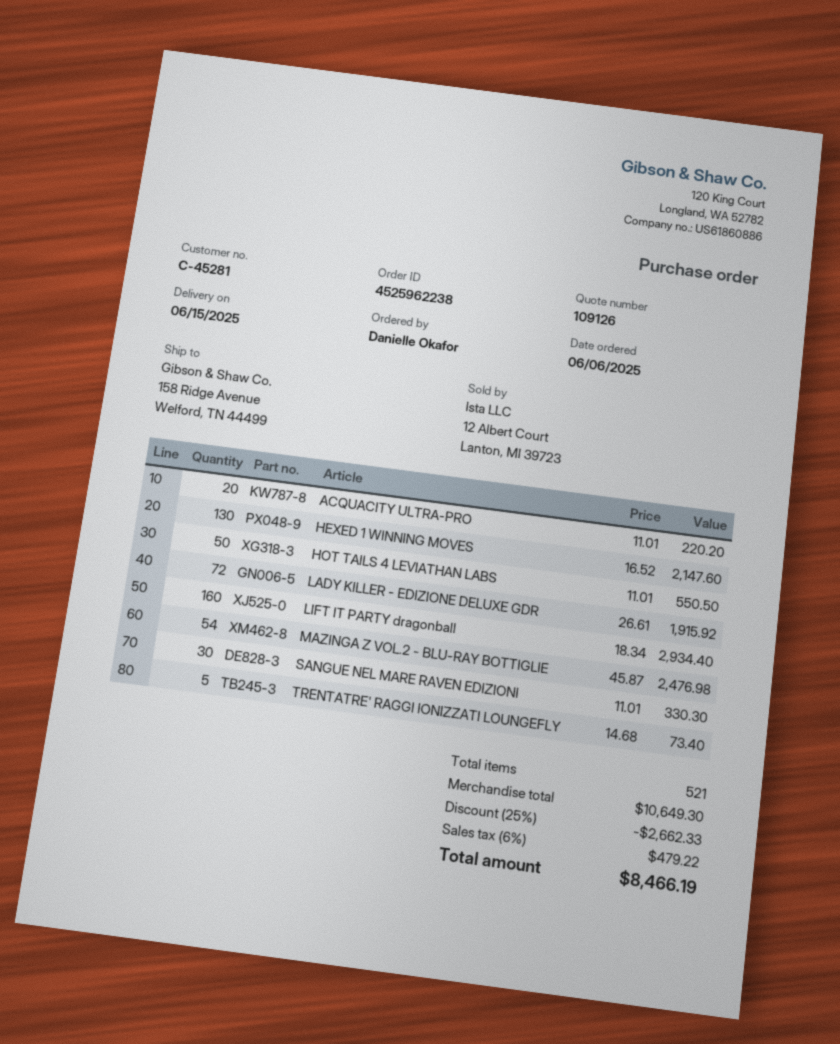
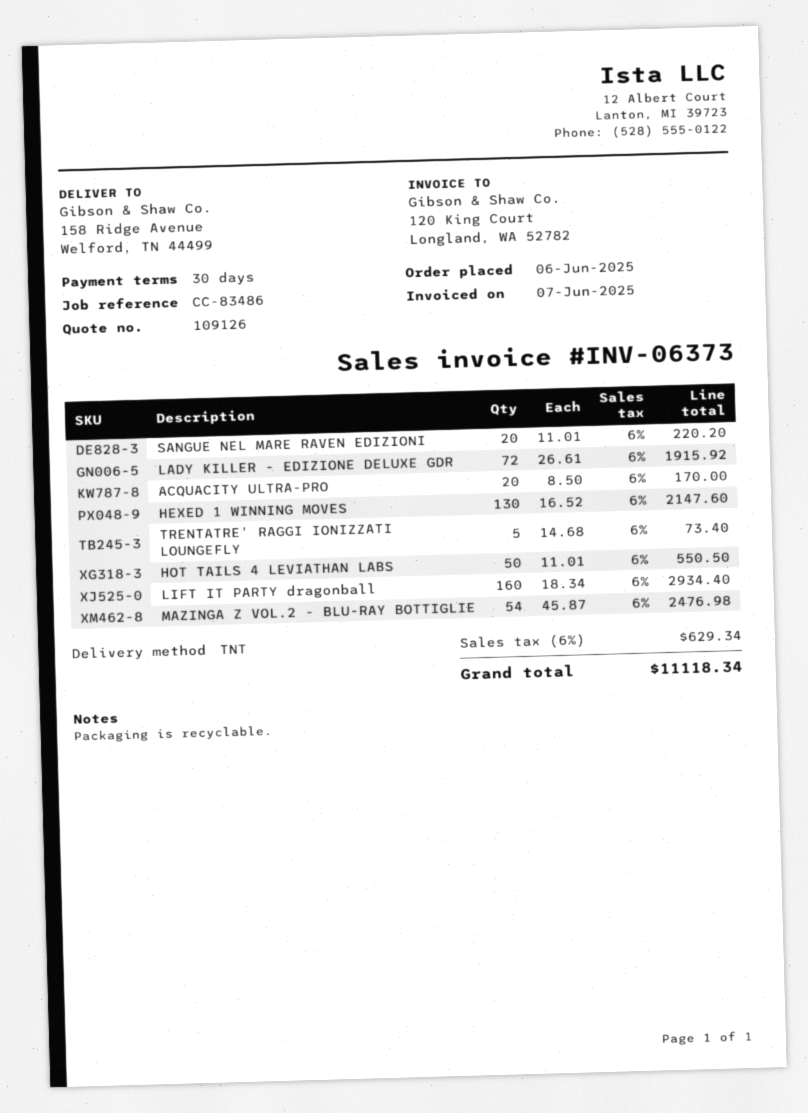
ACQUACITY ULTRA-PRO: 20 x 11.01 = 220.20 -> 20 x 8.50 = 170.00
SANGUE NEL MARE RAVEN EDIZIONI: 30 x 11.01 = 330.30 -> 20 x 11.01 = 220.20
discount: 25% = 2662.33 -> none
tax: 6% = 479.22 -> 6% = 629.34
total: 8466.19 -> 11118.34

